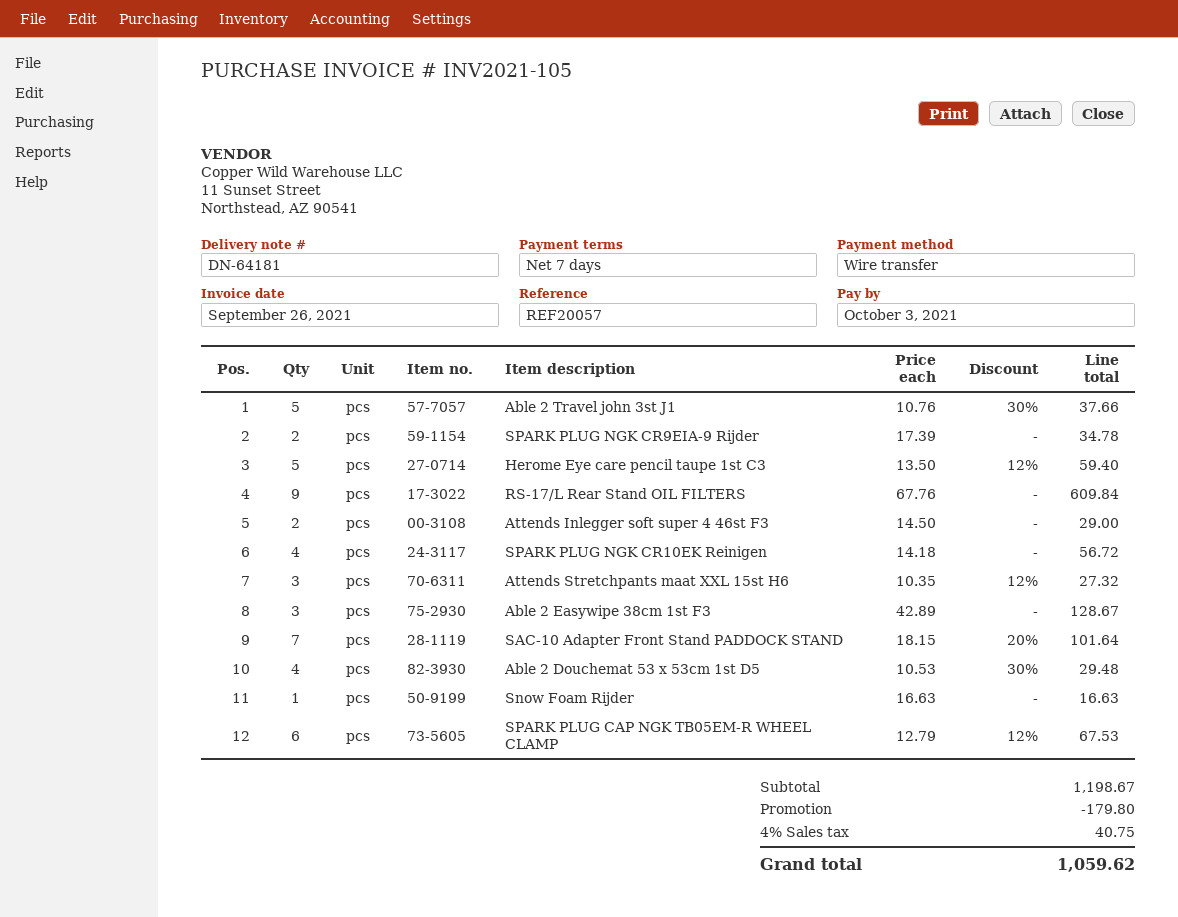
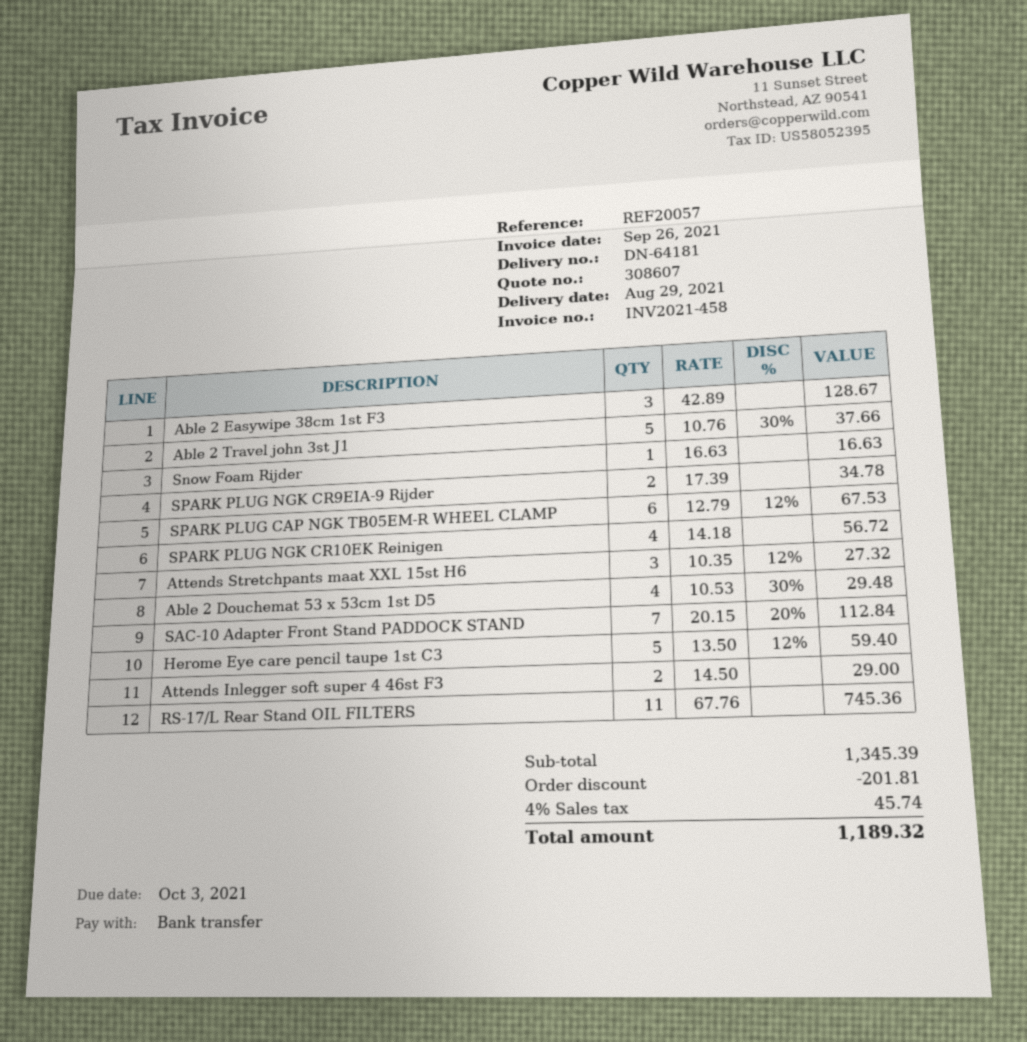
invoice number: INV2021-105 -> INV2021-458
RS-17/L Rear Stand OIL FILTERS: 9 x 67.76 = 609.84 -> 11 x 67.76 = 745.36
SAC-10 Adapter Front Stand PADDOCK STAND: 7 x 18.15 - 20% = 101.64 -> 7 x 20.15 - 20% = 112.84
subtotal: 1198.67 -> 1345.39
discount: 179.80 -> 201.81
tax: 4% = 40.75 -> 4% = 45.74
total: 1059.62 -> 1189.32

